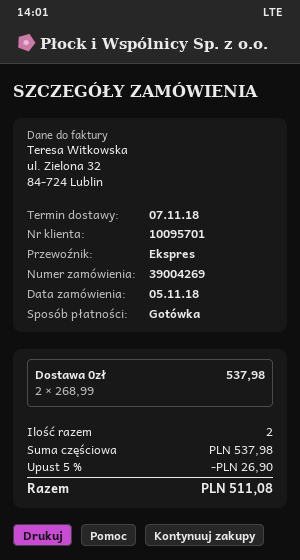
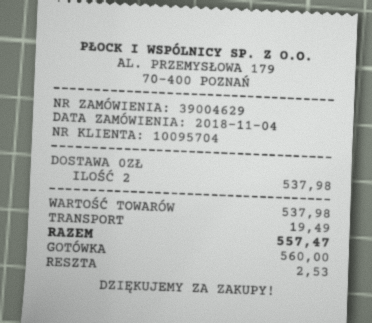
order number: 39004269 -> 39004629
order date: 2018-11-05 -> 2018-11-04
customer number: 10095701 -> 10095704
discount: 5% = 26.90 -> none
shipping: none -> 19.49
total: 511.08 -> 557.47

